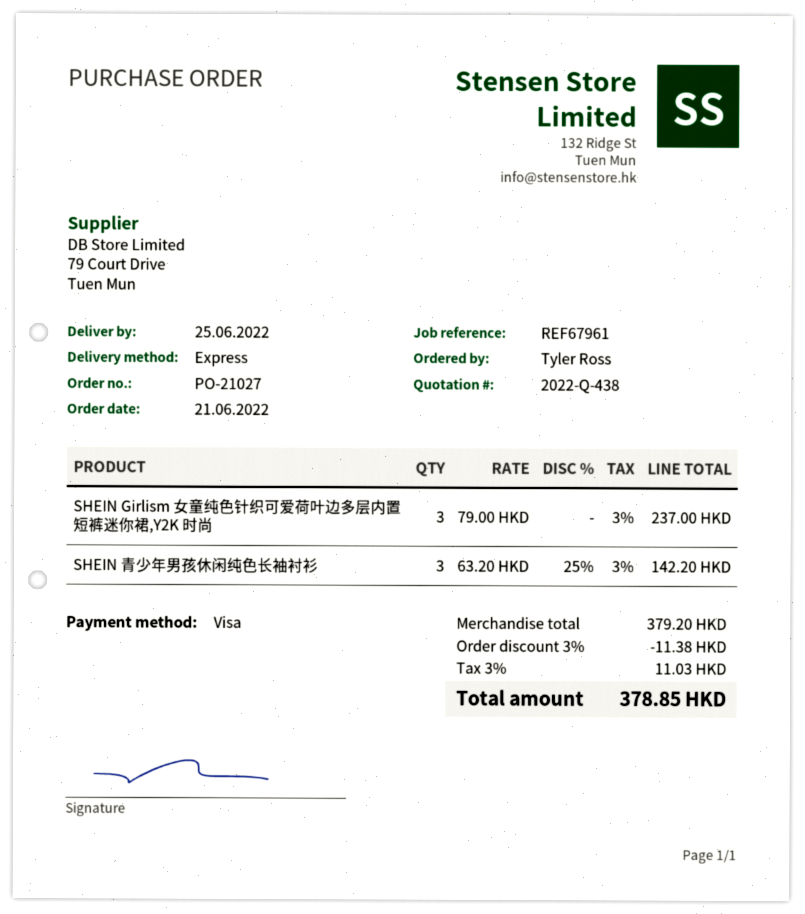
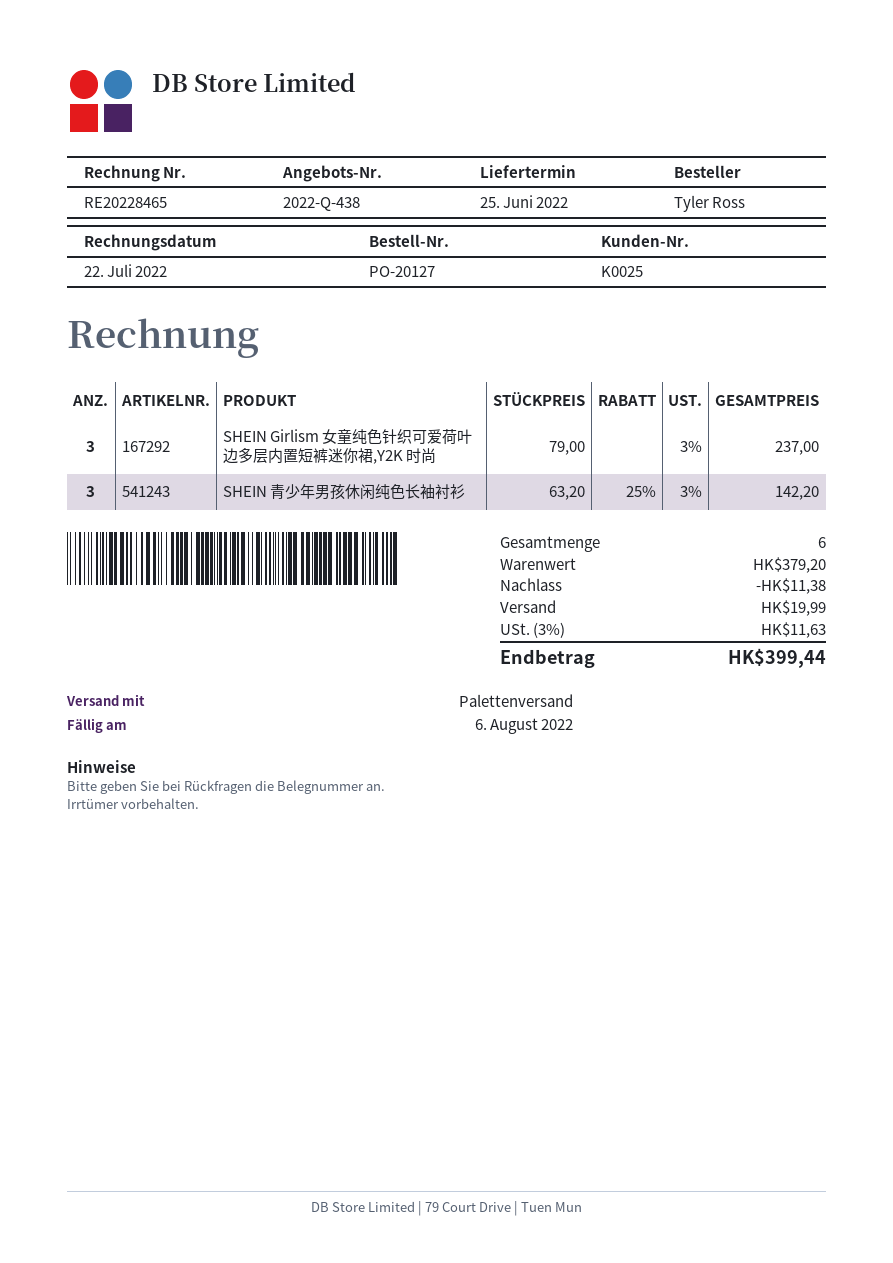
order number: PO-21027 -> PO-20127
shipping method: express -> pallet freight
shipping: none -> 19.99
tax: 3% = 11.03 -> 3% = 11.63
total: 378.85 -> 399.44

